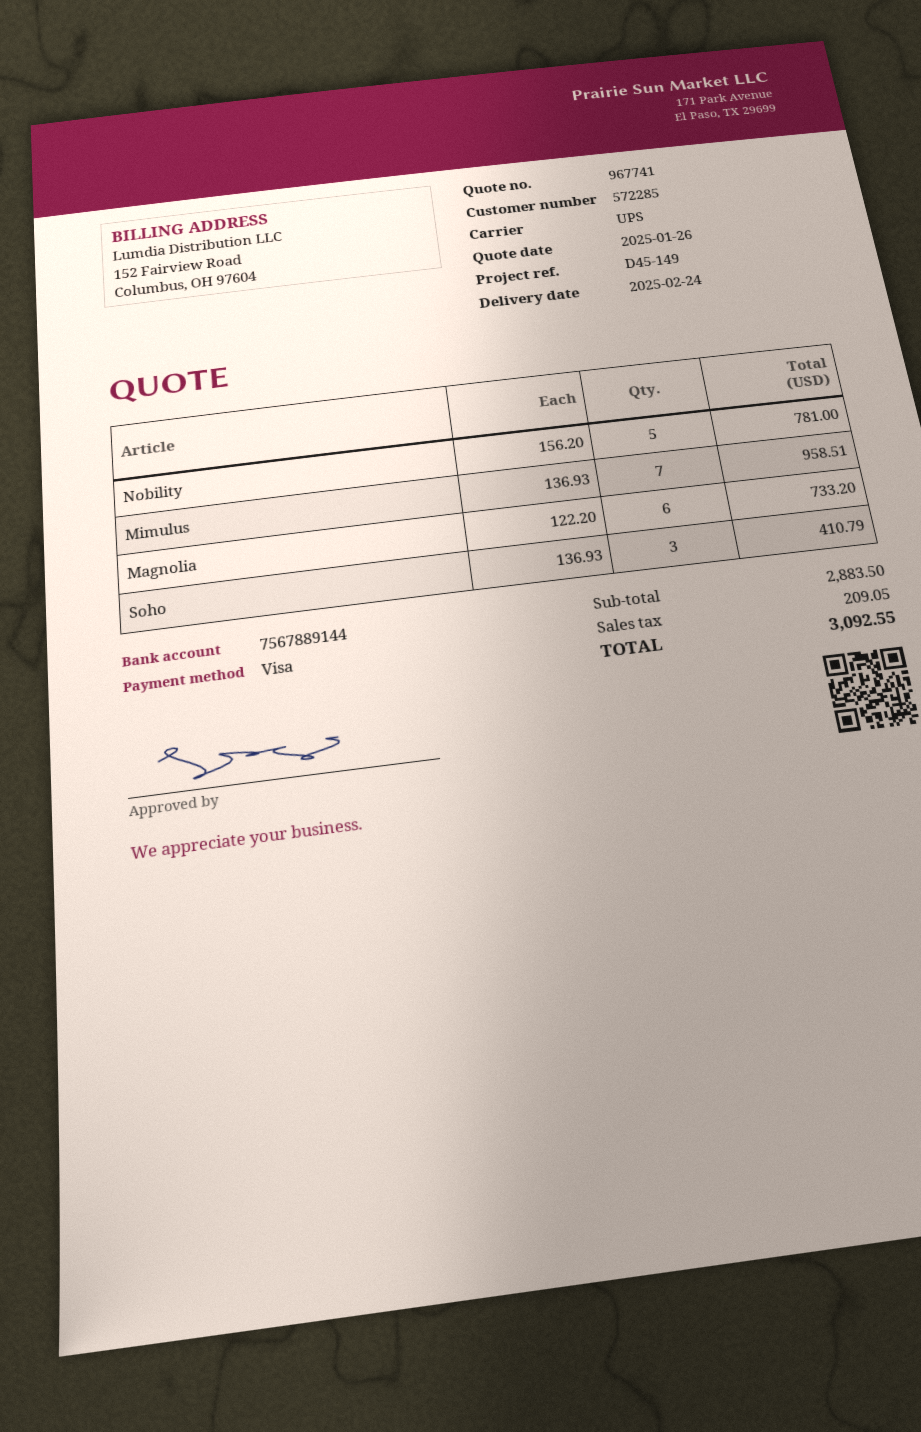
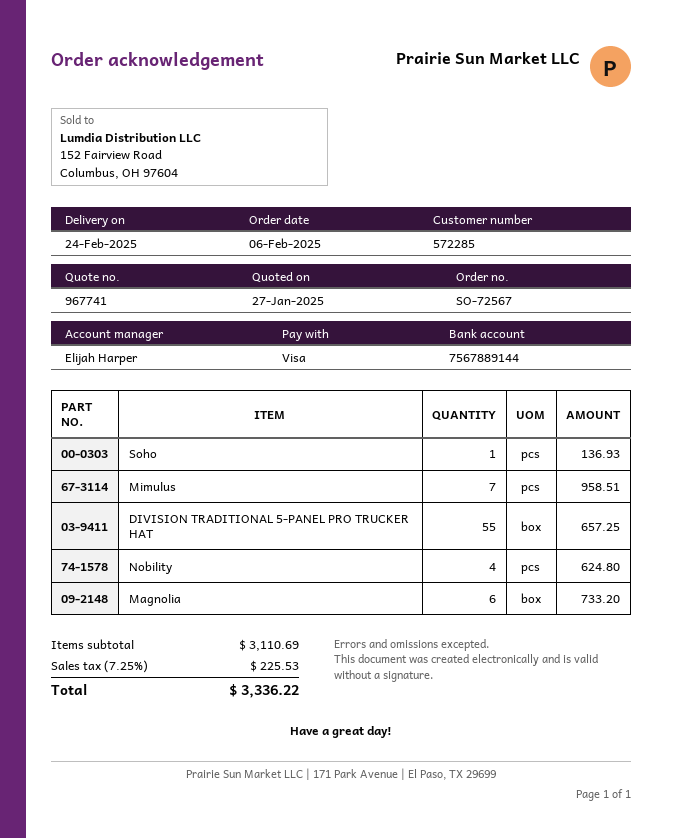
quote date: 2025-01-26 -> 2025-01-27
Nobility: 5 for 781.00 -> 4 for 624.80
Soho: 3 for 410.79 -> 1 for 136.93
DIVISION TRADITIONAL 5-PANEL PRO TRUCKER HAT: none -> 55 for 657.25
subtotal: 2883.50 -> 3110.69
tax: 209.05 -> 225.53
total: 3092.55 -> 3336.22

